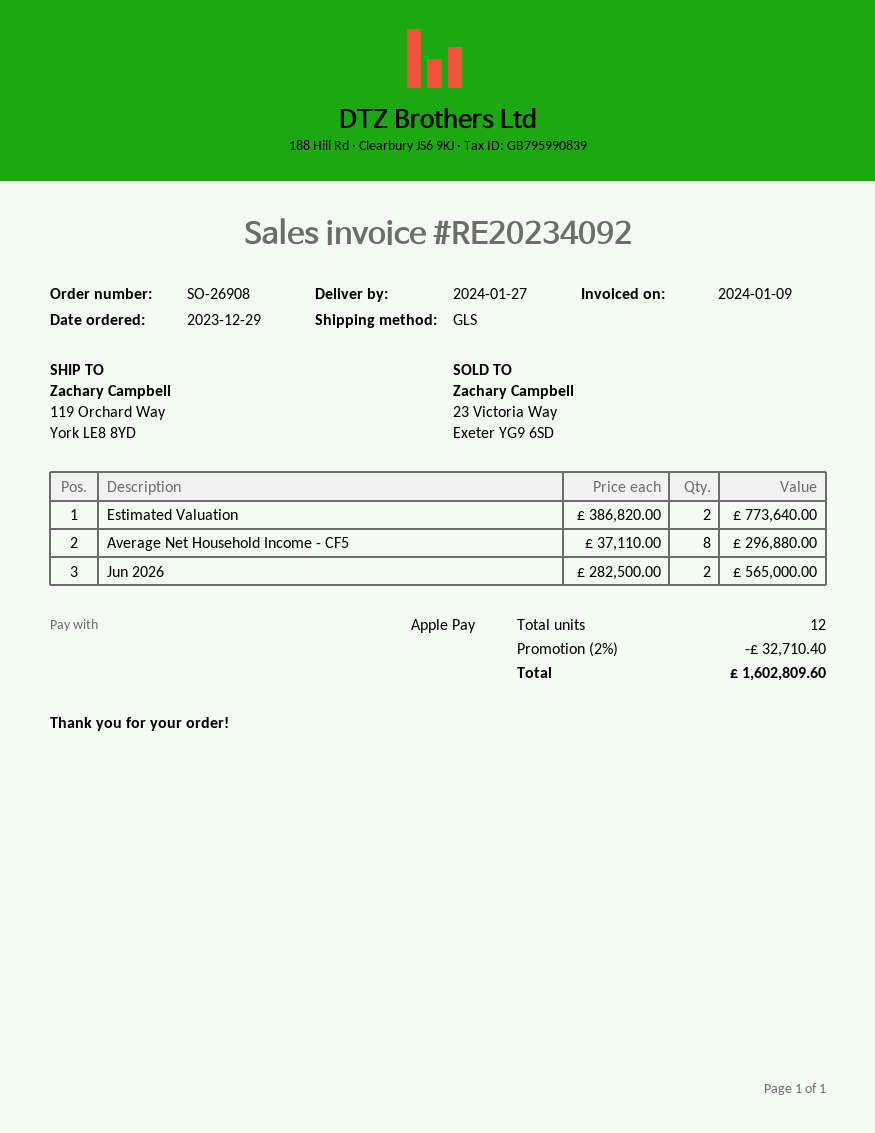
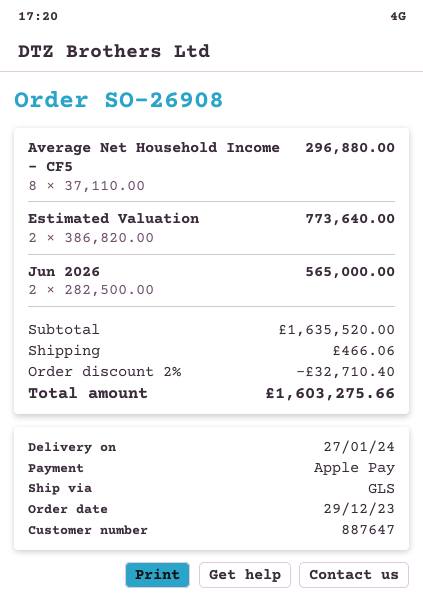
shipping: none -> 466.06
total: 1602809.60 -> 1603275.66

